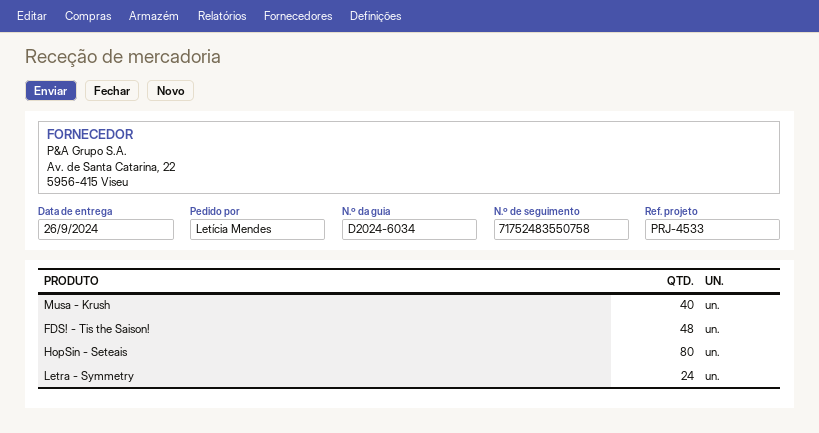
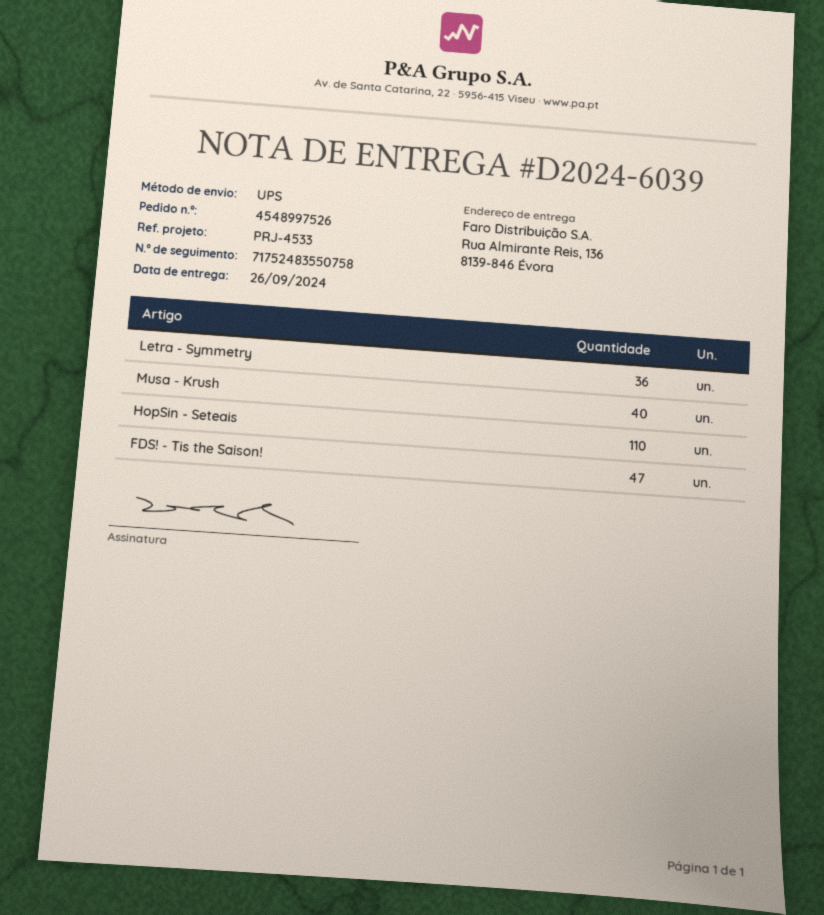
delivery note number: D2024-6034 -> D2024-6039
FDS! - Tis the Saison!: 48 -> 47
HopSin - Seteais: 80 -> 110
Letra - Symmetry: 24 -> 36

